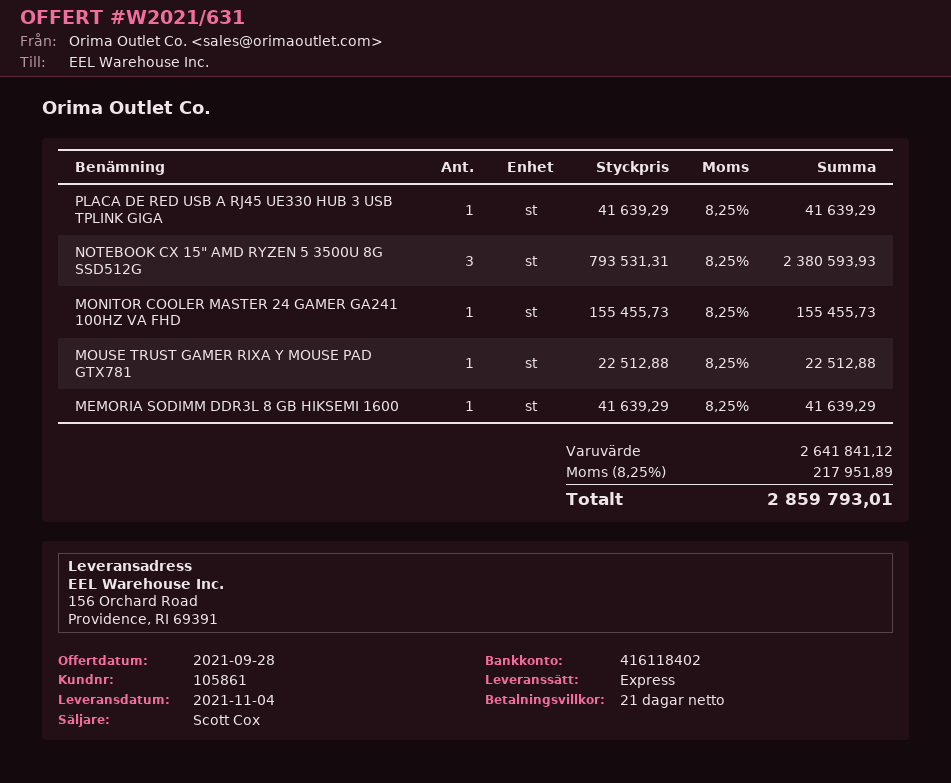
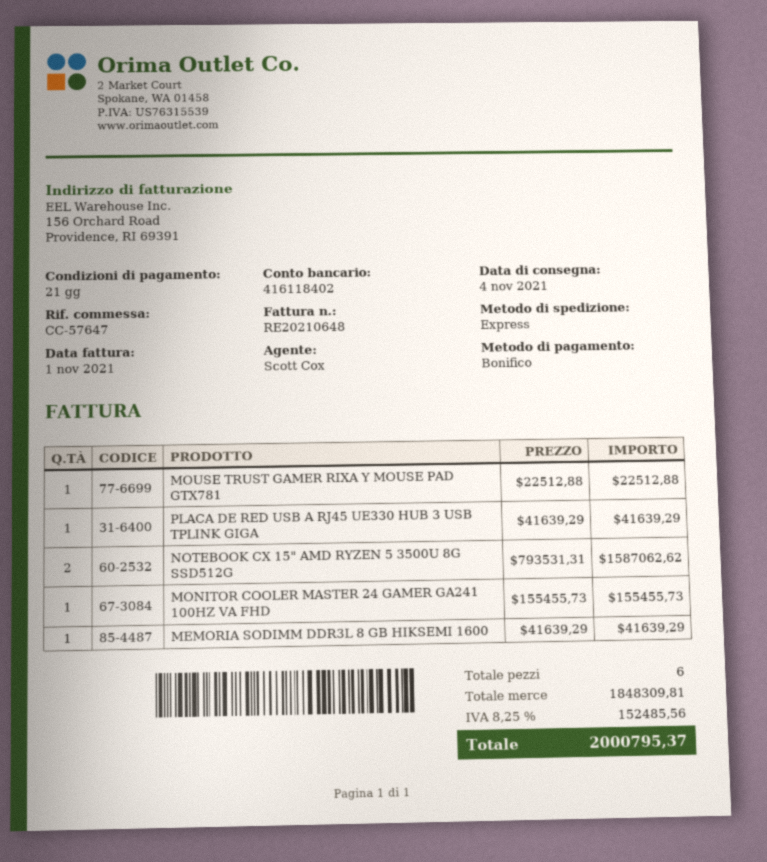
NOTEBOOK CX 15" AMD RYZEN 5 3500U 8G SSD512G: 3 x 793531.31 = 2380593.93 -> 2 x 793531.31 = 1587062.62
subtotal: 2641841.12 -> 1848309.81
tax: 8.25% = 217951.89 -> 8.25% = 152485.56
total: 2859793.01 -> 2000795.37

